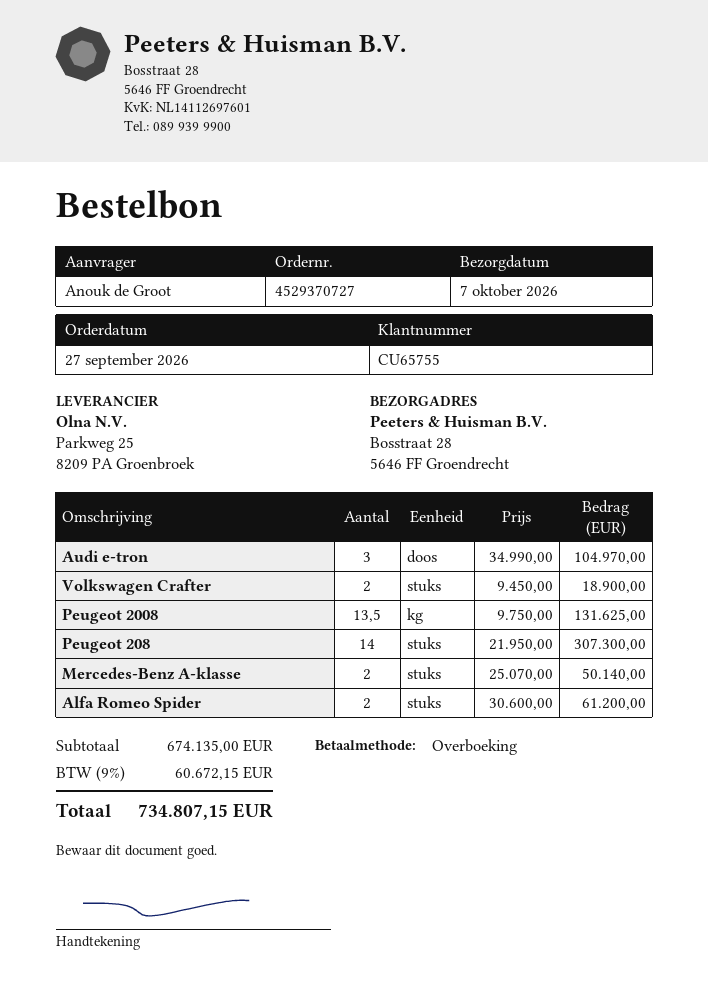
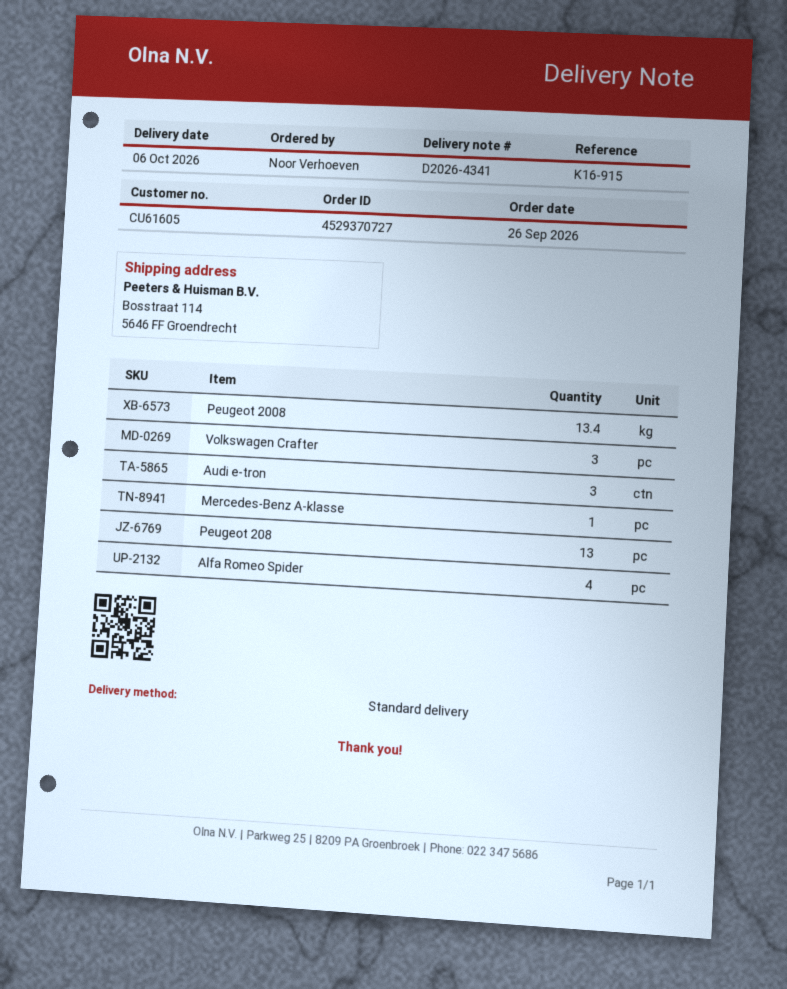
order date: 2026-09-27 -> 2026-09-26
delivery date: 2026-10-07 -> 2026-10-06
customer number: CU65755 -> CU61605
ordered by: Anouk de Groot -> Noor Verhoeven
ship to: Bosstraat 28, 5646 FF Groendrecht -> Bosstraat 114, 5646 FF Groendrecht
Volkswagen Crafter: 2 -> 3
Peugeot 2008: 13.5 -> 13.4
Peugeot 208: 14 -> 13
Mercedes-Benz A-klasse: 2 -> 1
Alfa Romeo Spider: 2 -> 4

